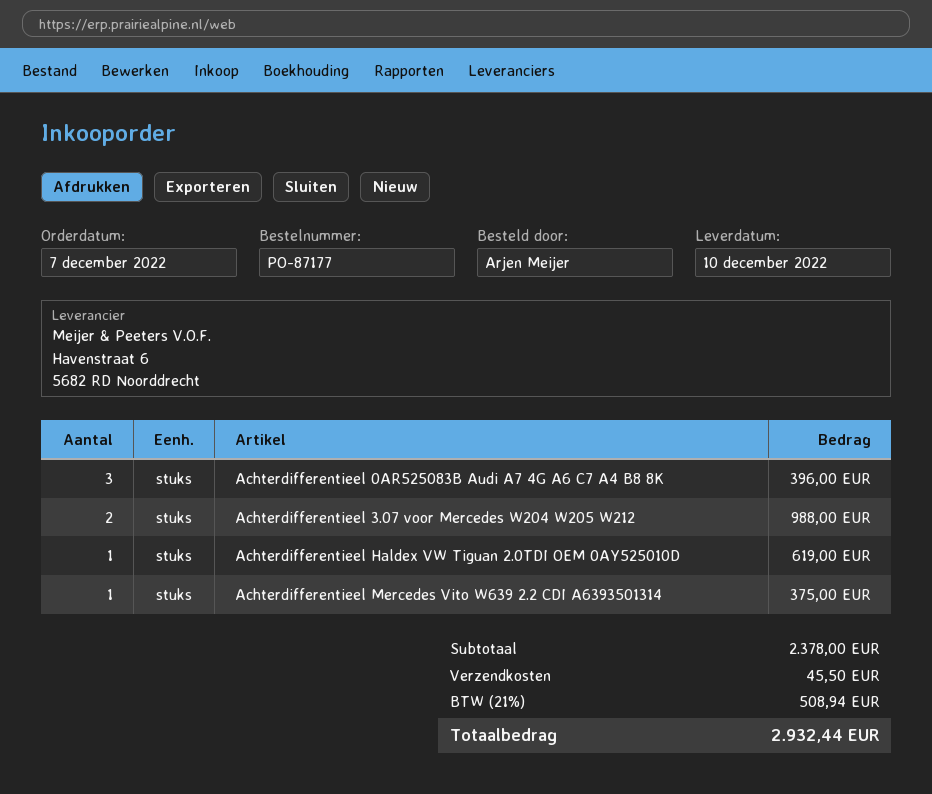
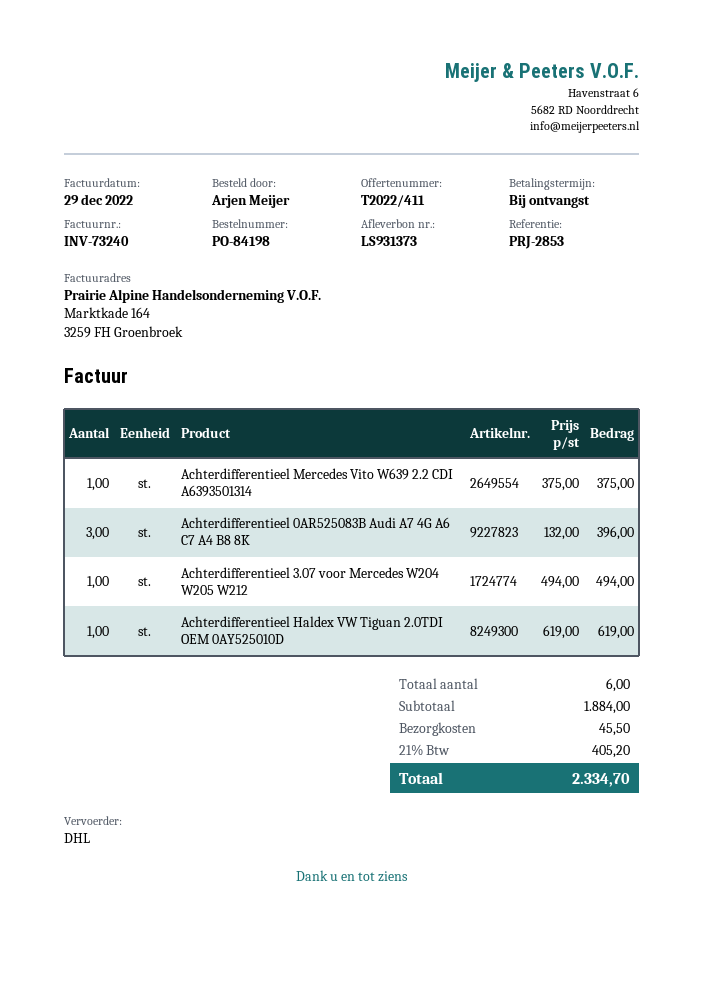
order number: PO-87177 -> PO-84198
Achterdifferentieel 3.07 voor Mercedes W204 W205 W212: 2 for 988.00 -> 1 for 494.00
subtotal: 2378.00 -> 1884.00
tax: 21% = 508.94 -> 21% = 405.20
total: 2932.44 -> 2334.70

